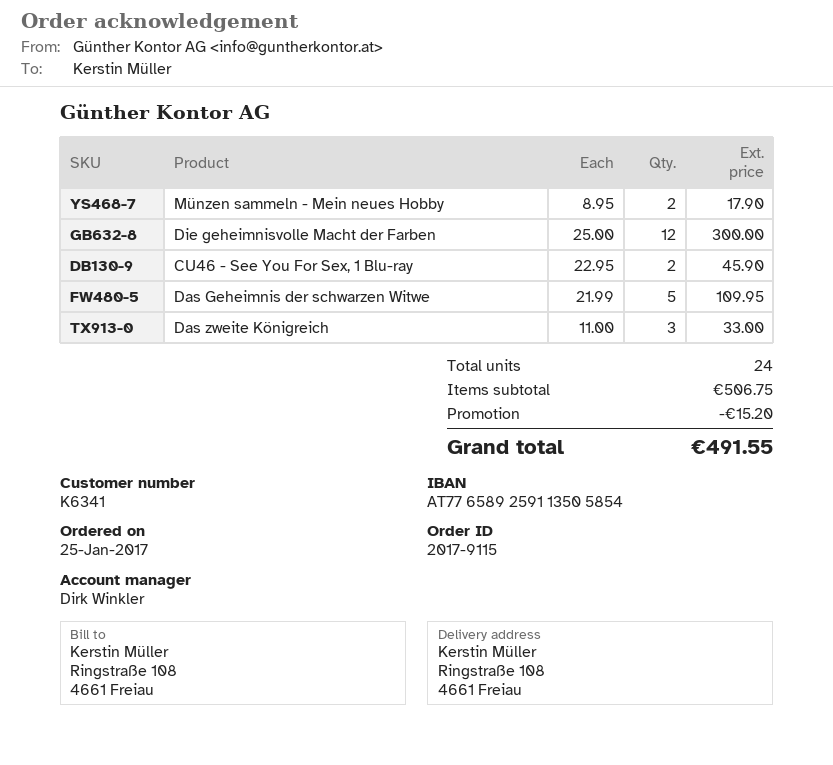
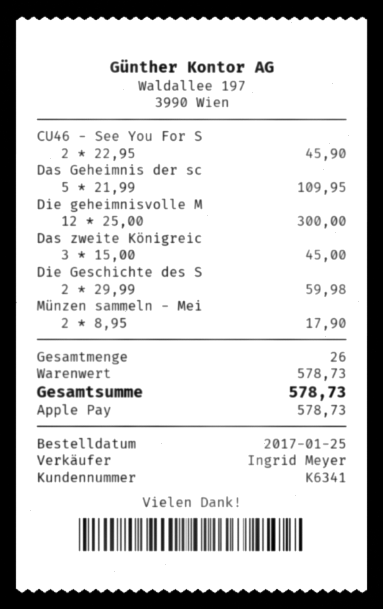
sales rep: Dirk Winkler -> Ingrid Meyer
Das zweite Königreich: 3 x 11.00 = 33.00 -> 3 x 15.00 = 45.00
Die Geschichte des S: none -> 2 x 29.99 = 59.98
total quantity: 24 -> 26
subtotal: 506.75 -> 578.73
discount: 15.20 -> none
total: 491.55 -> 578.73

